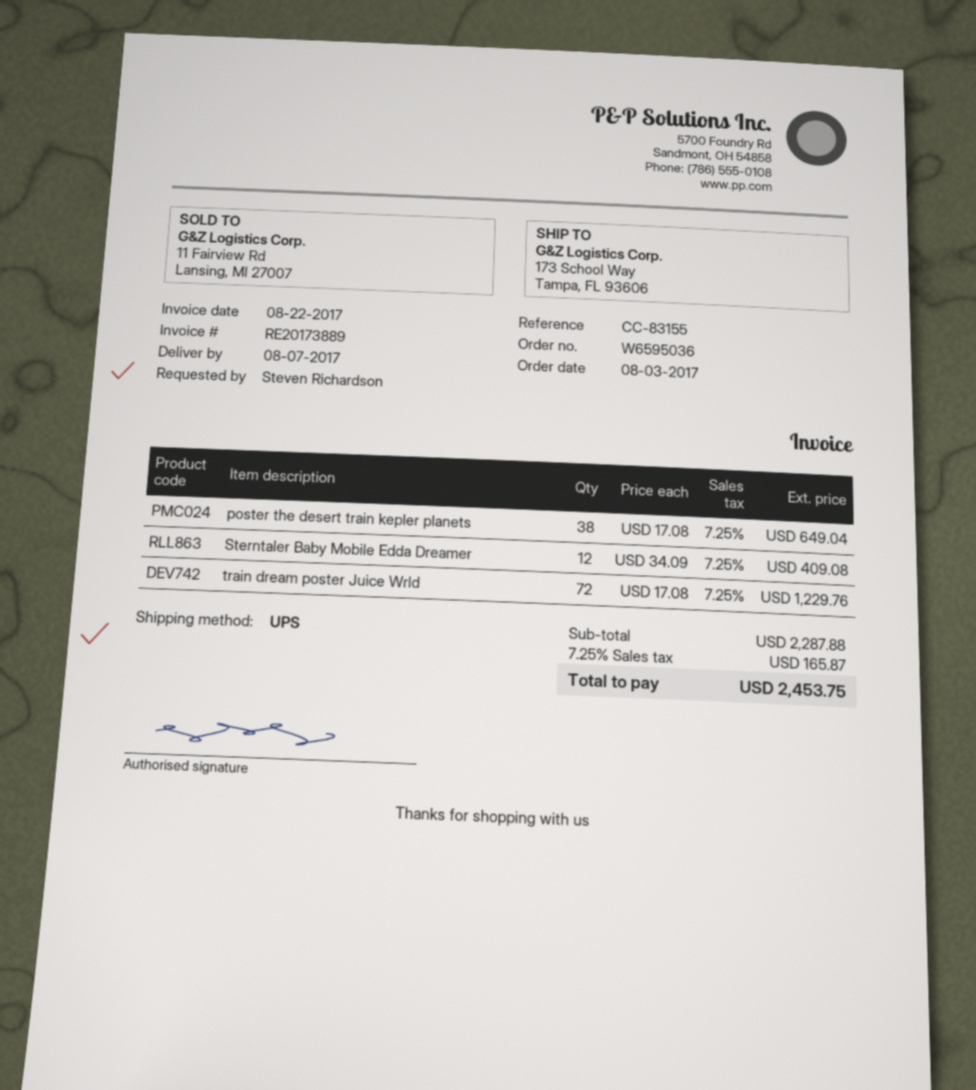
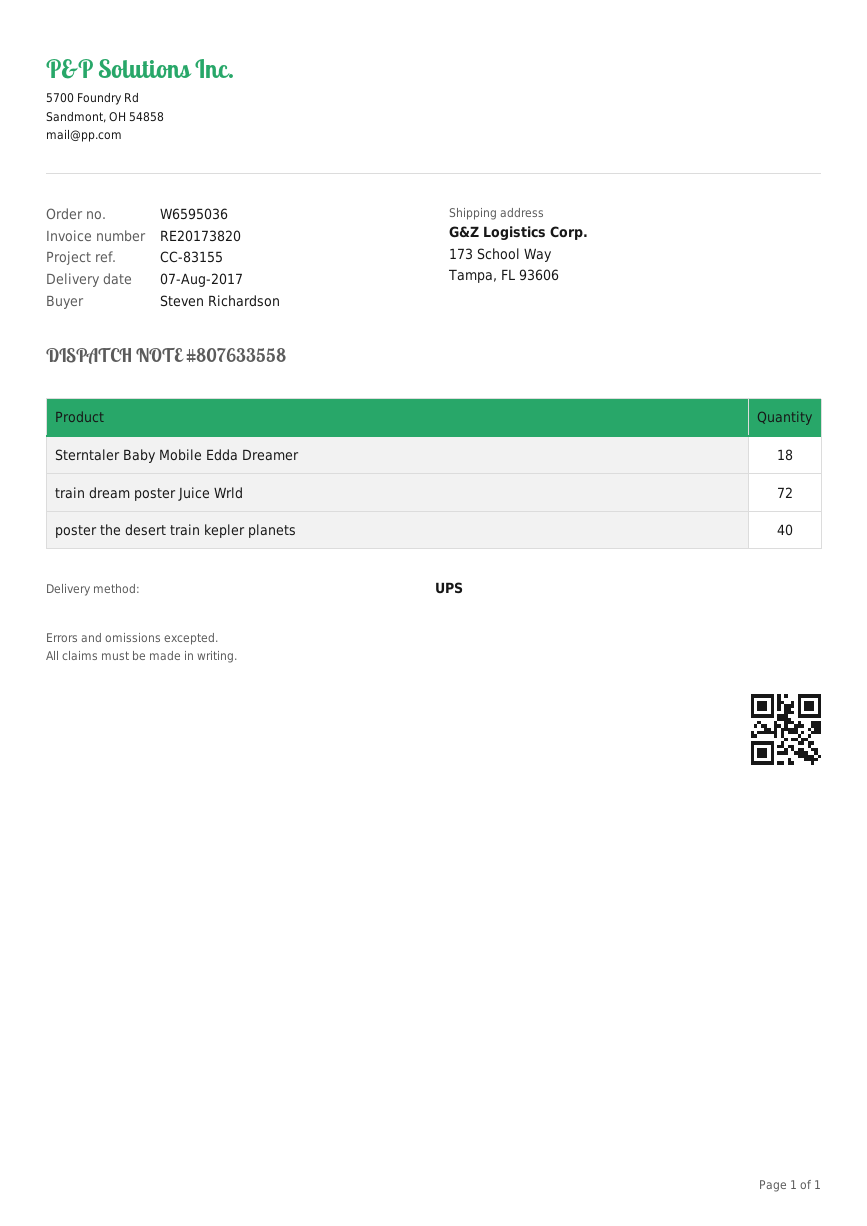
invoice number: RE20173889 -> RE20173820
poster the desert train kepler planets: 38 -> 40
Sterntaler Baby Mobile Edda Dreamer: 12 -> 18

